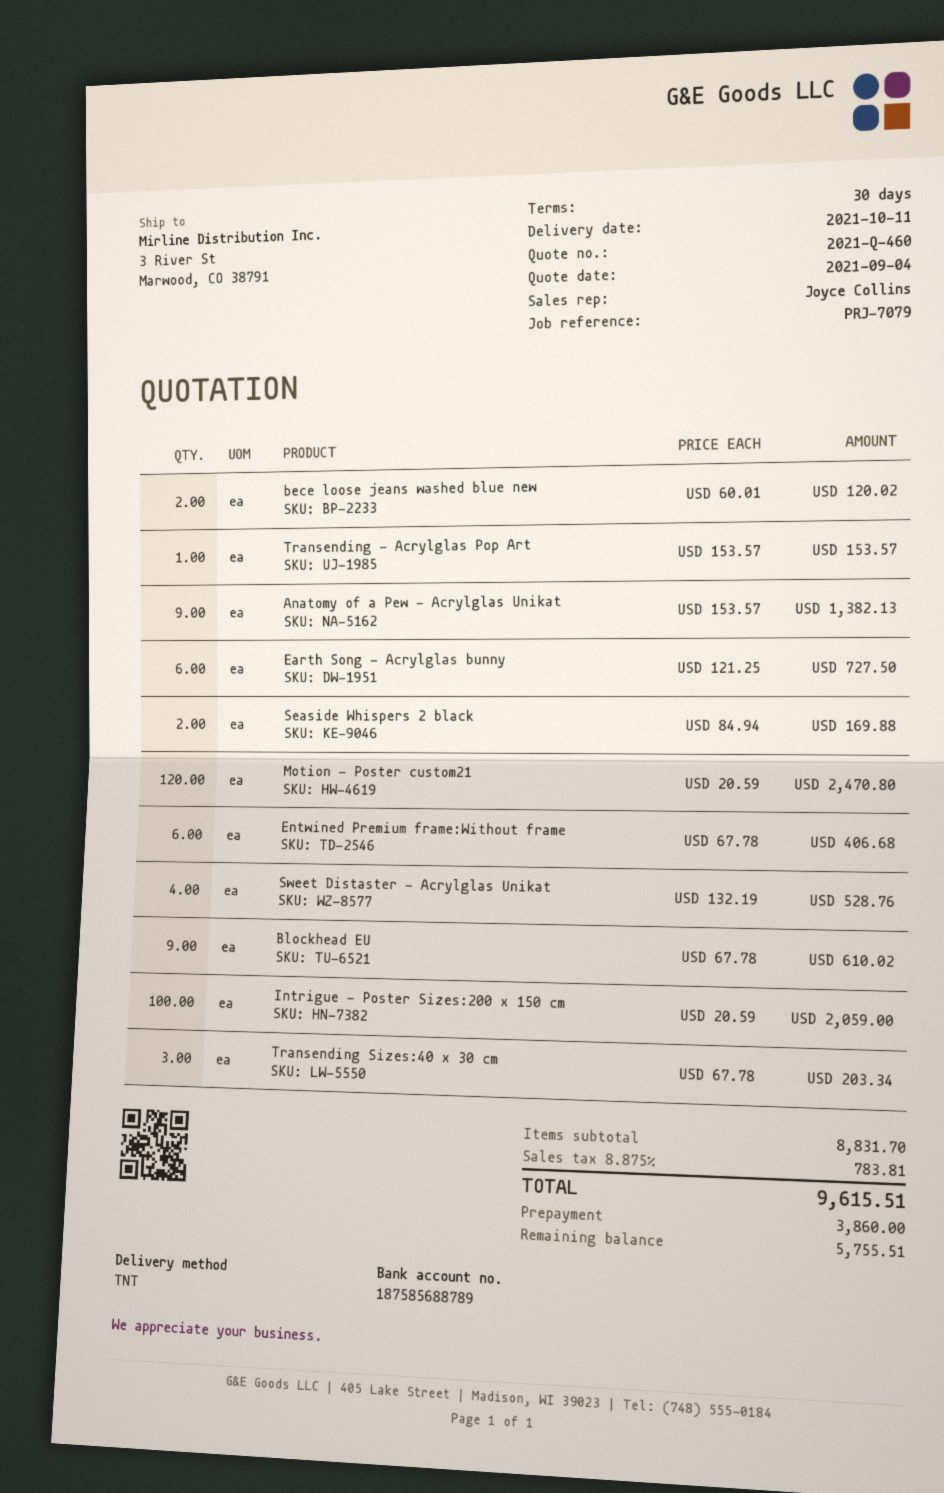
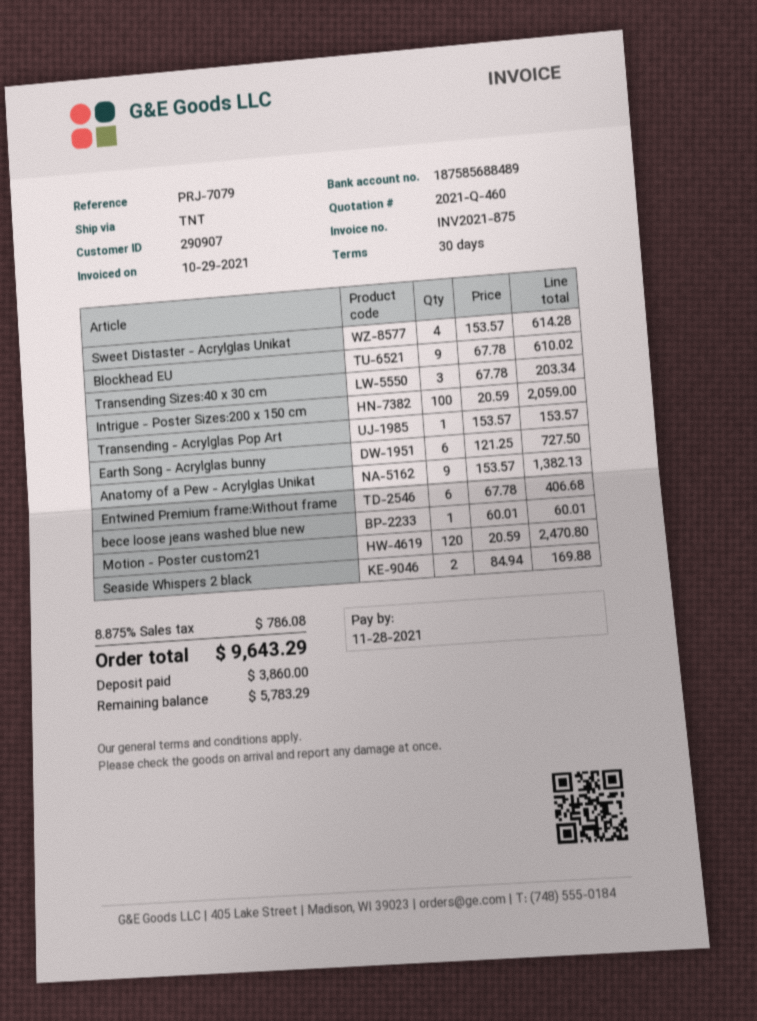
bank account: 187585688789 -> 187585688489
bece loose jeans washed blue new: 2 x 60.01 = 120.02 -> 1 x 60.01 = 60.01
Sweet Distaster - Acrylglas Unikat: 4 x 132.19 = 528.76 -> 4 x 153.57 = 614.28
tax: 8.875% = 783.81 -> 8.875% = 786.08
total: 9615.51 -> 9643.29
balance: 5755.51 -> 5783.29

